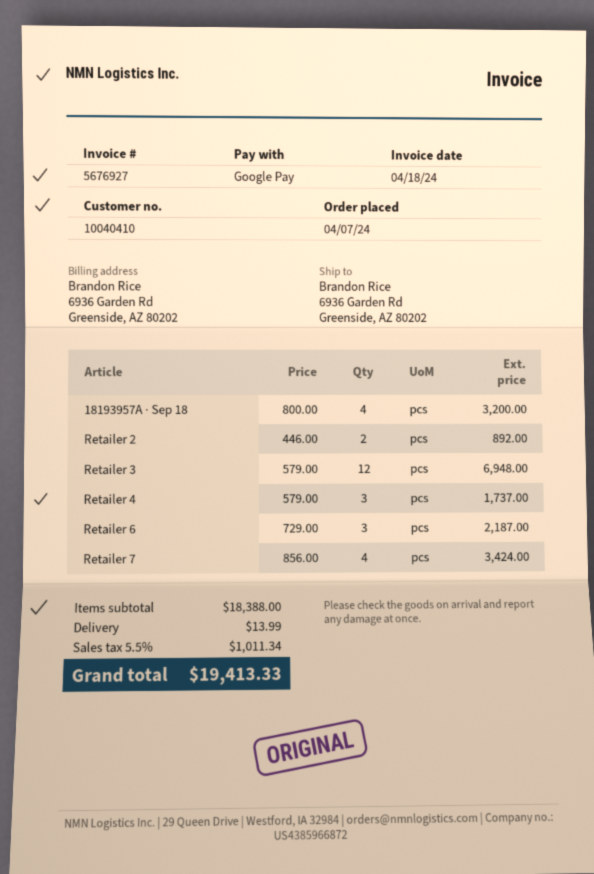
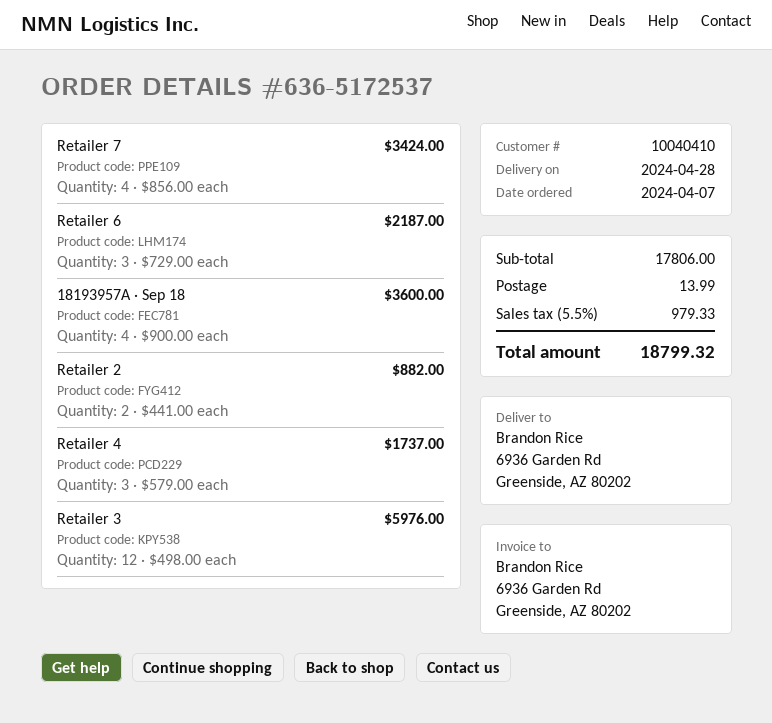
18193957A · Sep 18: 4 x 800.00 = 3200.00 -> 4 x 900.00 = 3600.00
Retailer 2: 2 x 446.00 = 892.00 -> 2 x 441.00 = 882.00
Retailer 3: 12 x 579.00 = 6948.00 -> 12 x 498.00 = 5976.00
subtotal: 18388.00 -> 17806.00
tax: 5.5% = 1011.34 -> 5.5% = 979.33
total: 19413.33 -> 18799.32

